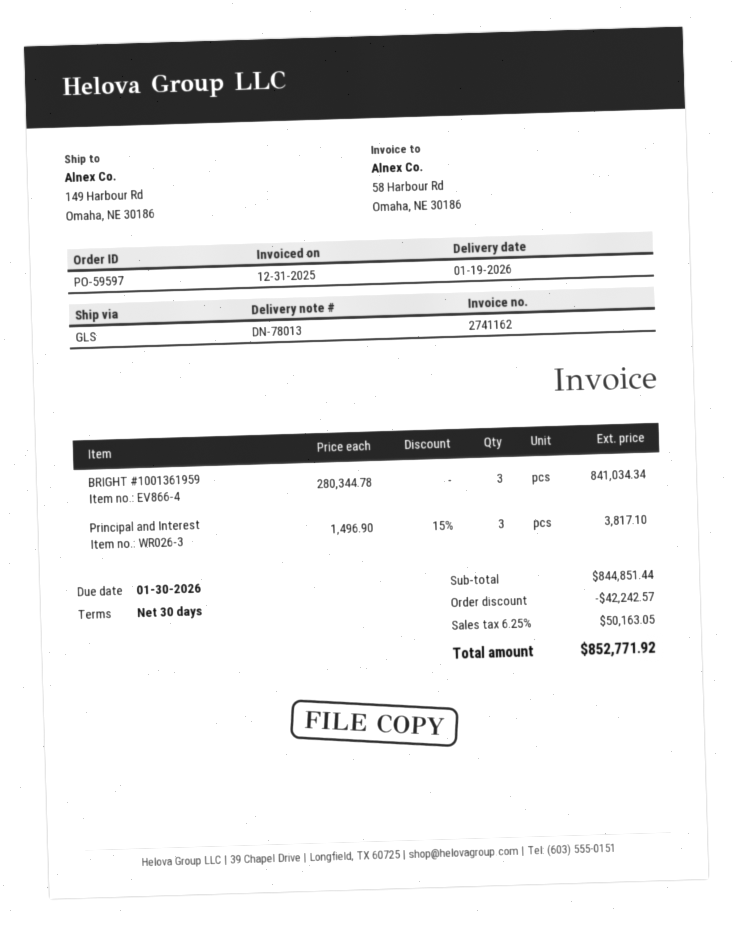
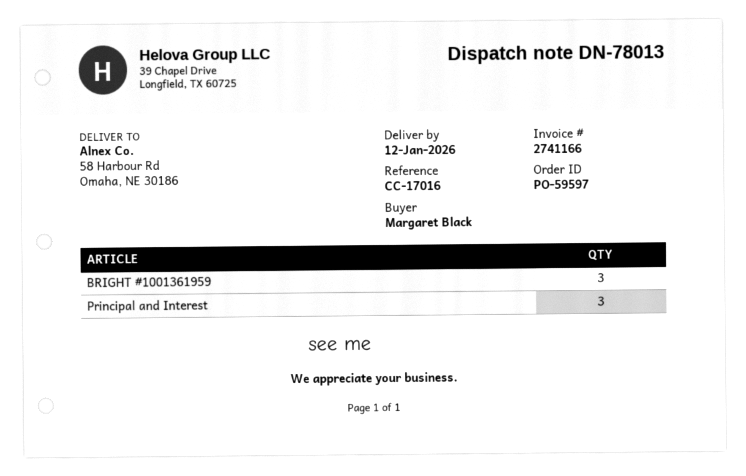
delivery date: 2026-01-19 -> 2026-01-12
invoice number: 2741162 -> 2741166
ship to: 149 Harbour Rd, Omaha, NE 30186 -> 58 Harbour Rd, Omaha, NE 30186

